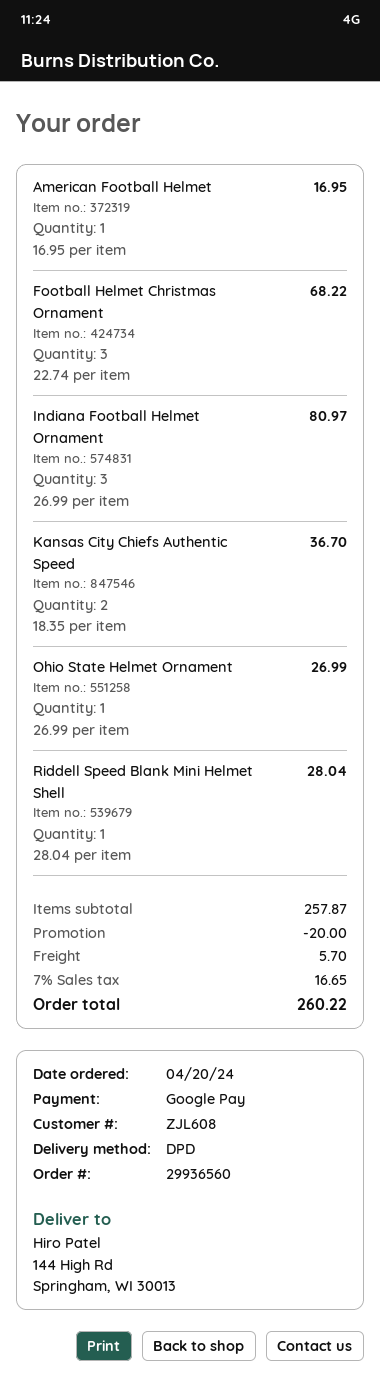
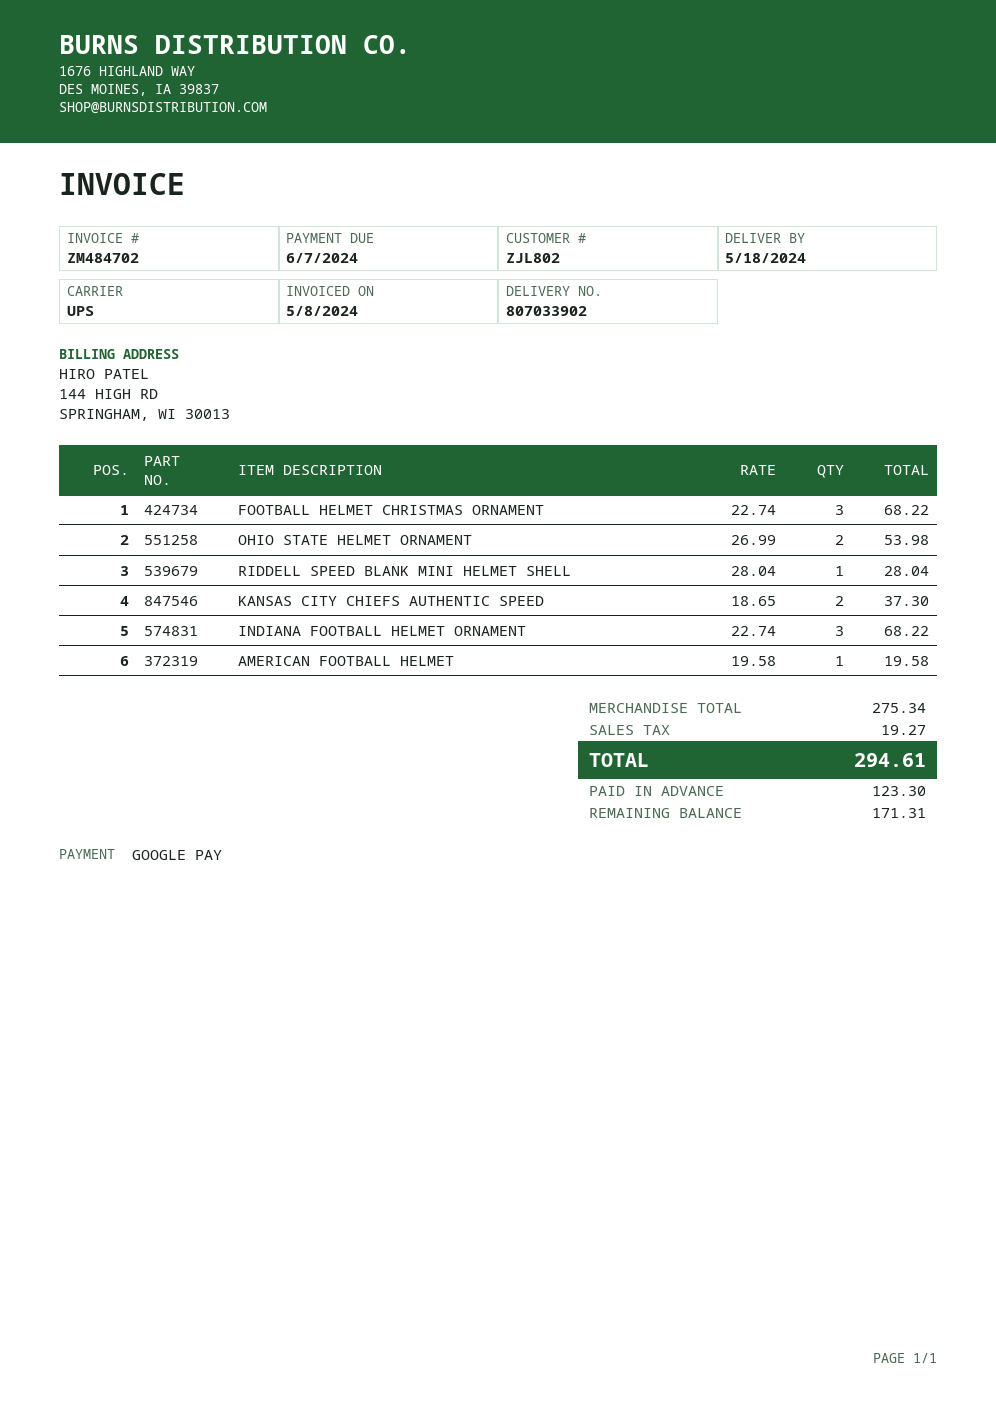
customer number: ZJL608 -> ZJL802
shipping method: DPD -> UPS
American Football Helmet: 1 x 16.95 = 16.95 -> 1 x 19.58 = 19.58
Indiana Football Helmet Ornament: 3 x 26.99 = 80.97 -> 3 x 22.74 = 68.22
Kansas City Chiefs Authentic Speed: 2 x 18.35 = 36.70 -> 2 x 18.65 = 37.30
Ohio State Helmet Ornament: 1 x 26.99 = 26.99 -> 2 x 26.99 = 53.98
subtotal: 257.87 -> 275.34
discount: 20.00 -> none
shipping: 5.70 -> none
tax: 16.65 -> 19.27
total: 260.22 -> 294.61

